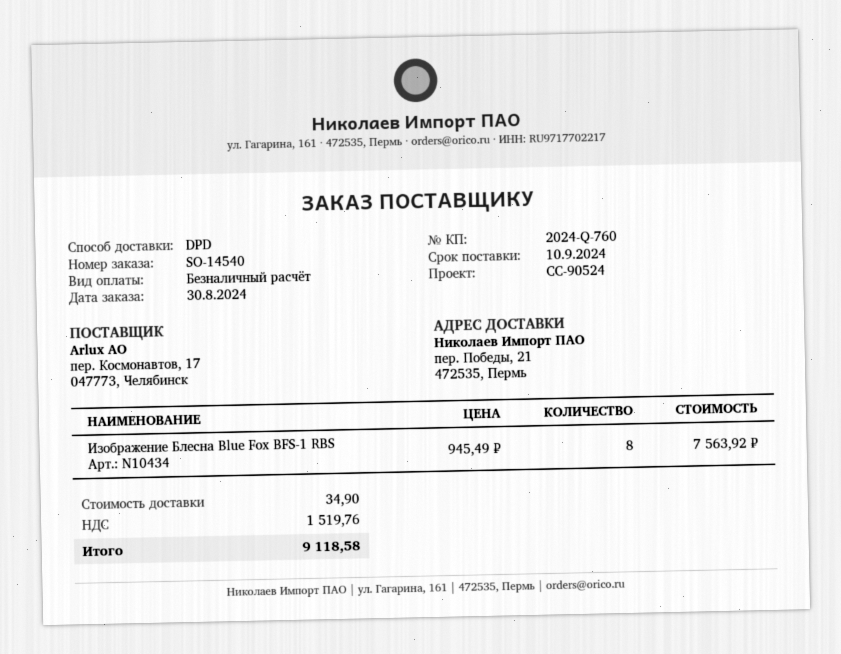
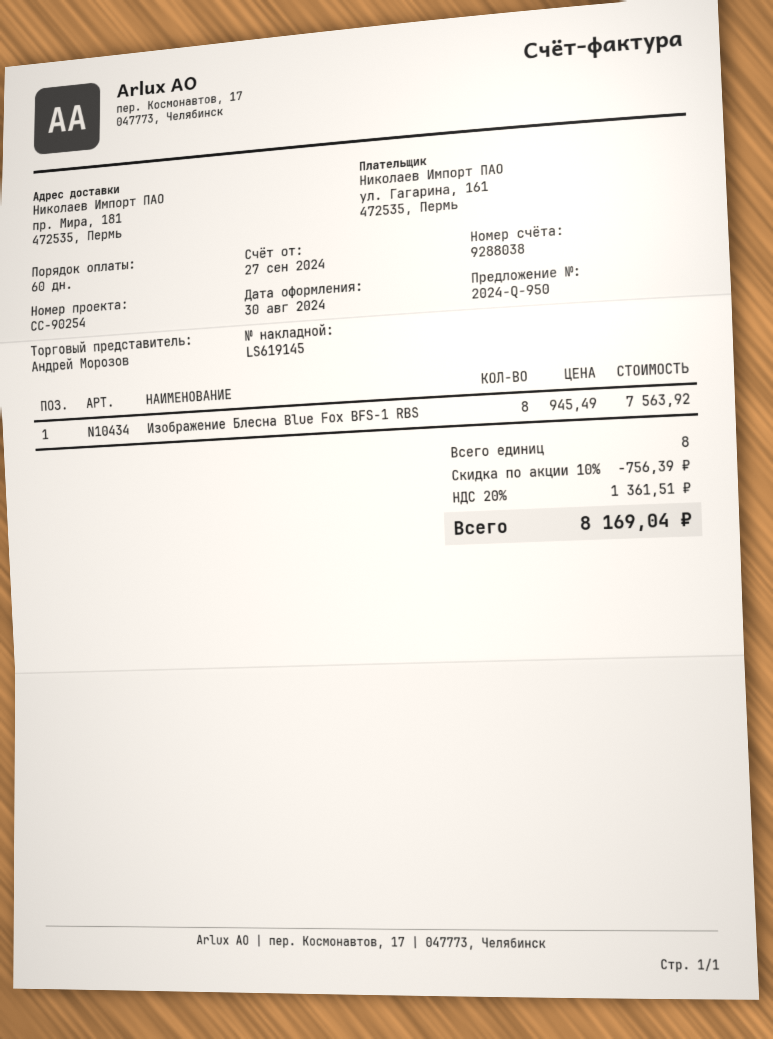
quote number: 2024-Q-760 -> 2024-Q-950
reference: CC-90524 -> CC-90254
ship to: пер. Победы, 21, 472535, Пермь -> пр. Мира, 181, 472535, Пермь
discount: none -> 10% = 756.39
shipping: 34.90 -> none
tax: 1519.76 -> 1361.51
total: 9118.58 -> 8169.04

